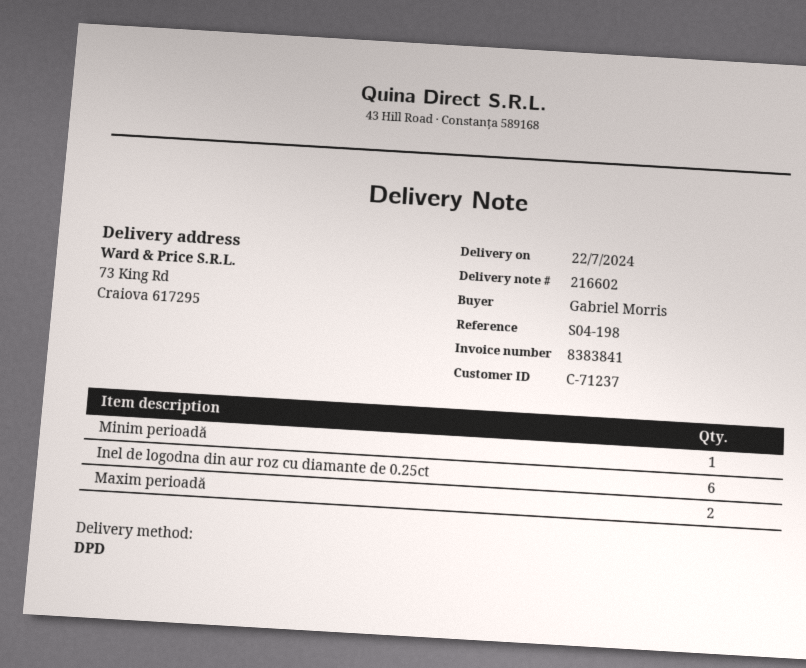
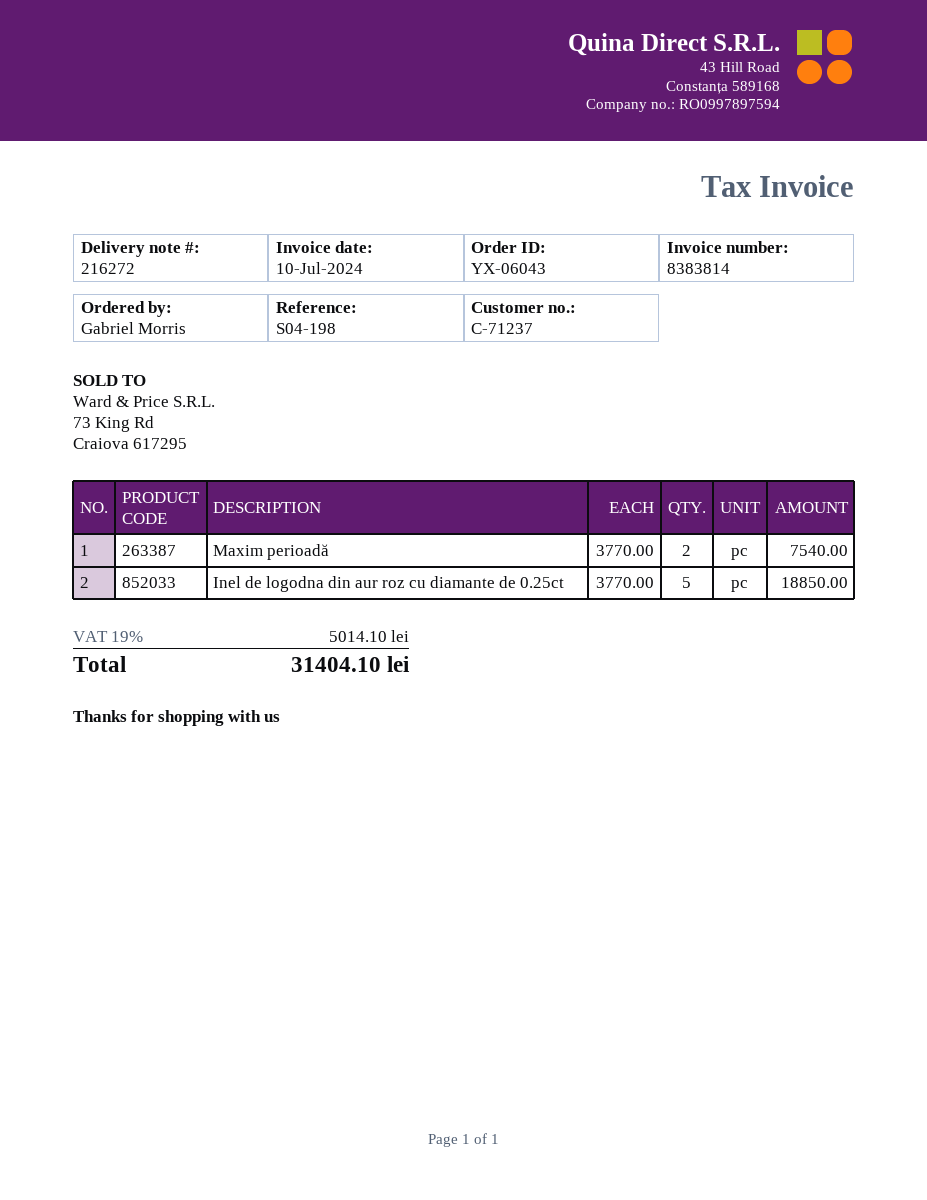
delivery note number: 216602 -> 216272
invoice number: 8383841 -> 8383814
Minim perioadă: 1 -> none
Inel de logodna din aur roz cu diamante de 0.25ct: 6 -> 5

